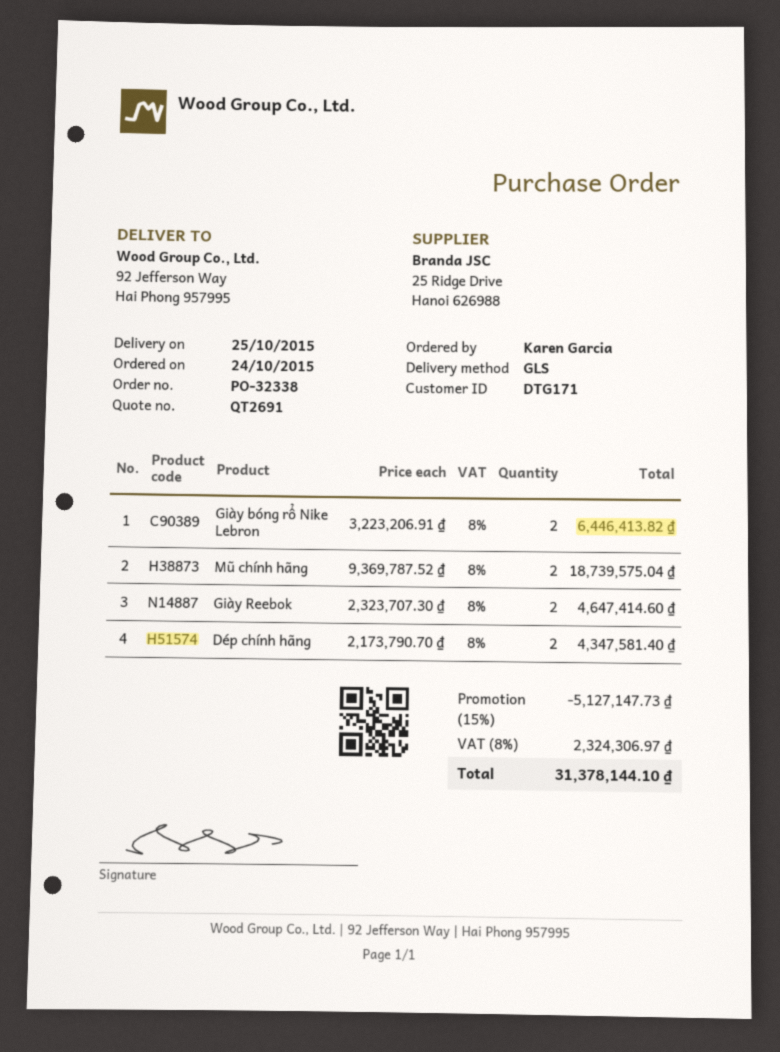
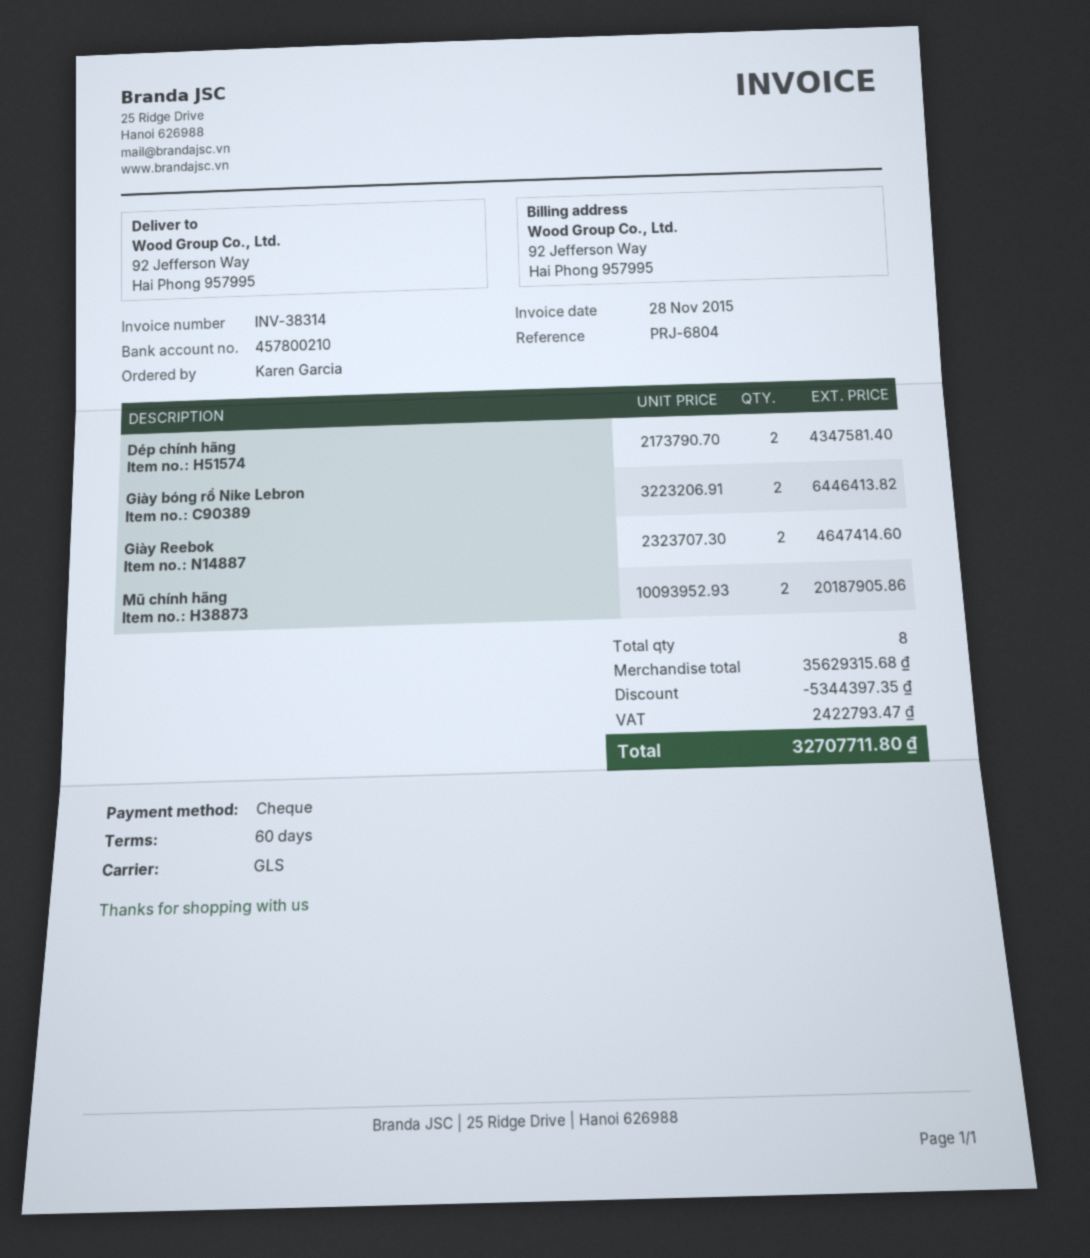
Mũ chính hãng: 2 x 9369787.52 = 18739575.04 -> 2 x 10093952.93 = 20187905.86
discount: 5127147.73 -> 5344397.35
tax: 2324306.97 -> 2422793.47
total: 31378144.10 -> 32707711.80

